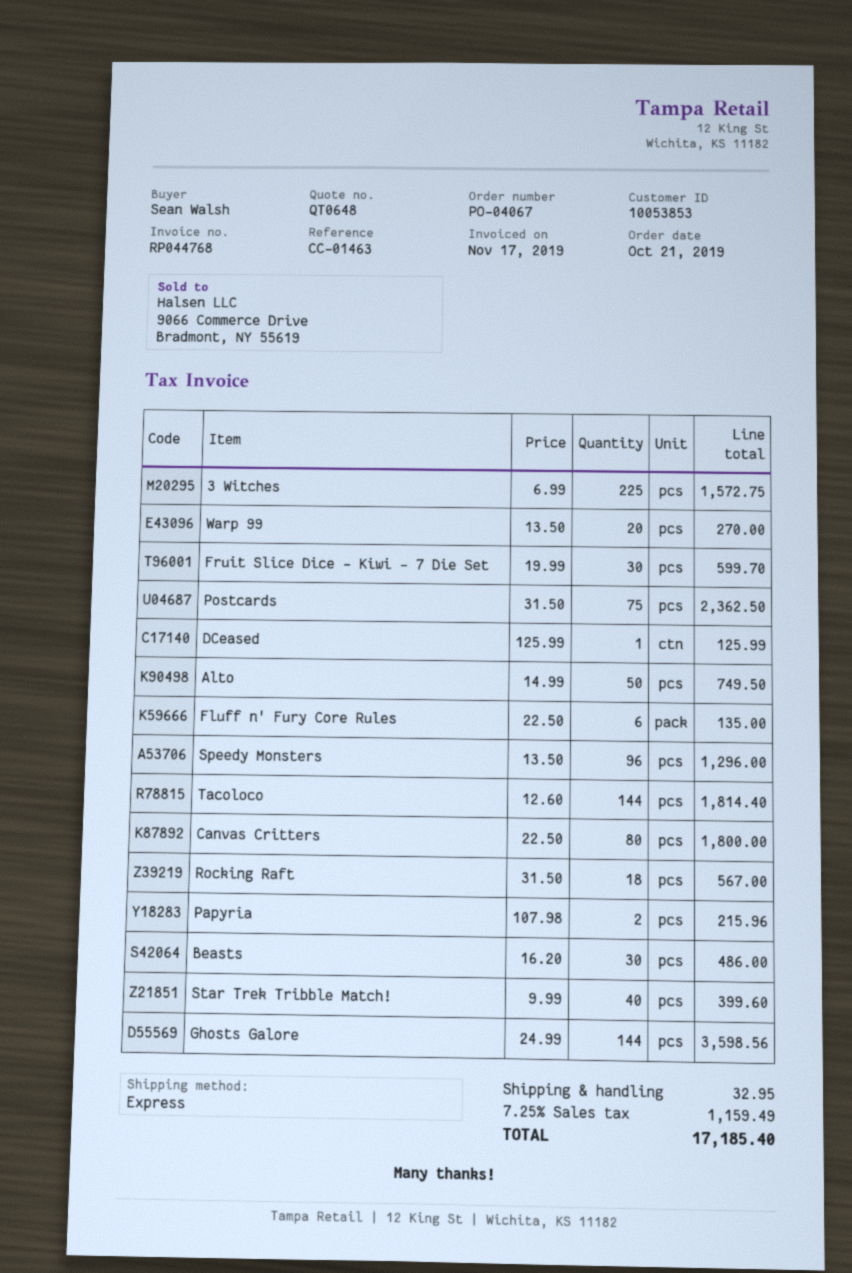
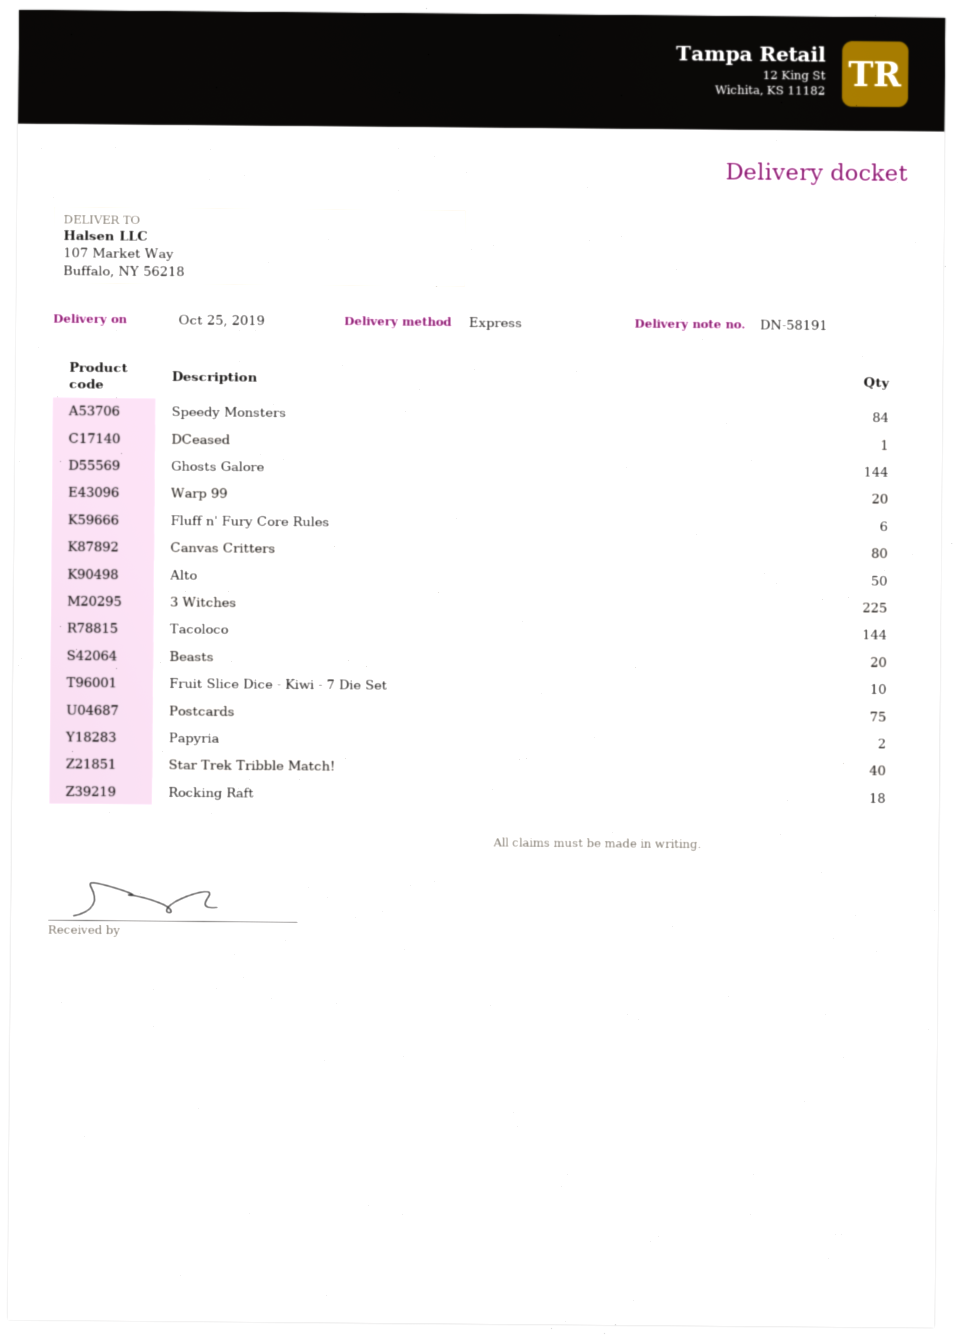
Fruit Slice Dice - Kiwi - 7 Die Set: 30 -> 10
Speedy Monsters: 96 -> 84
Beasts: 30 -> 20

